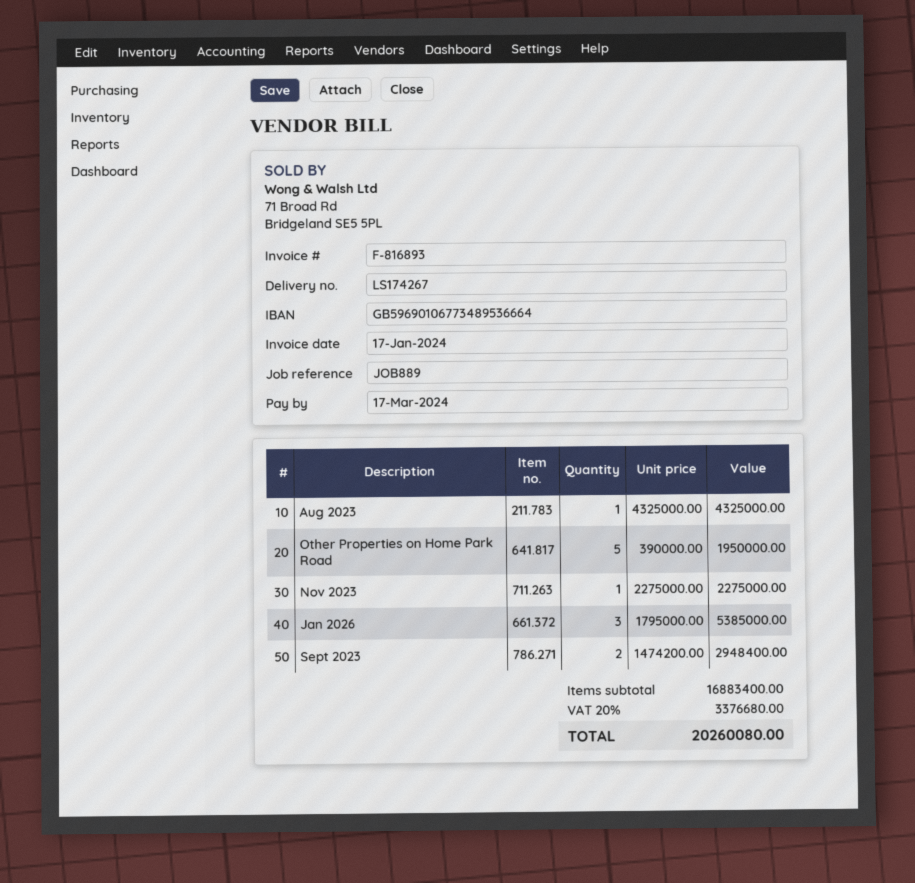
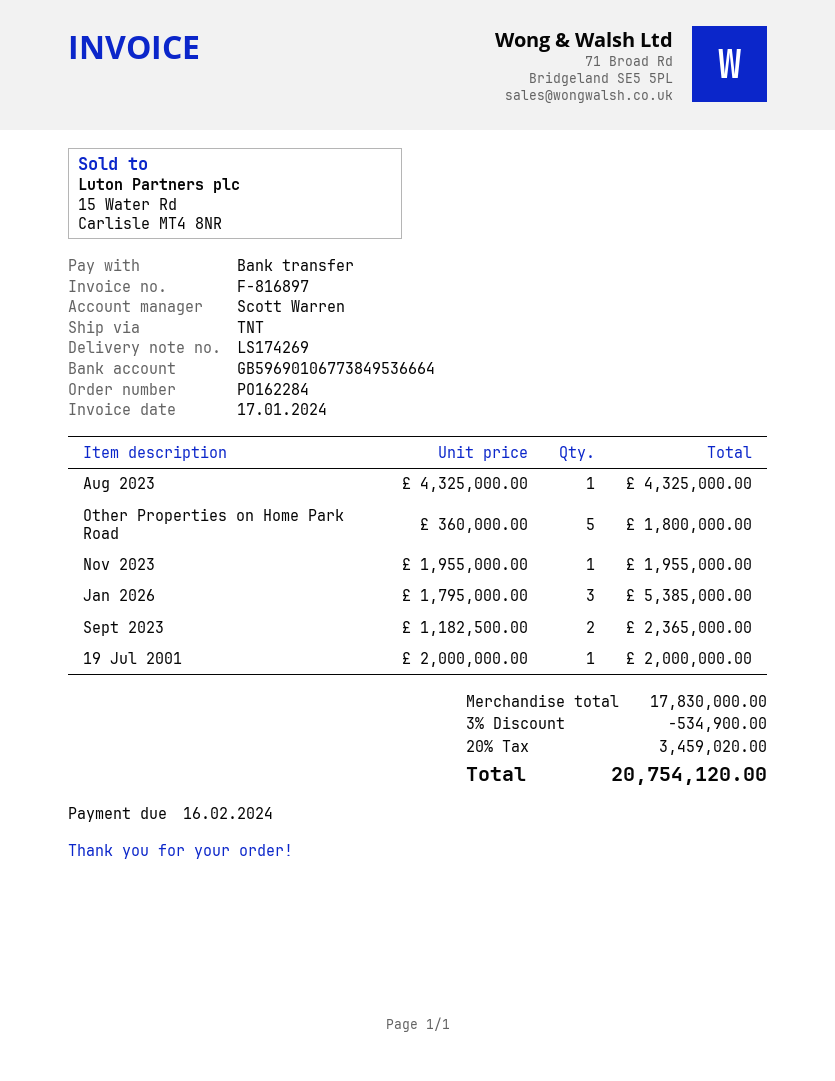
delivery note number: LS174267 -> LS174269
invoice number: F-816893 -> F-816897
due date: 2024-03-17 -> 2024-02-16
bank account: GB59690106773489536664 -> GB59690106773849536664
Other Properties on Home Park Road: 5 x 390000.00 = 1950000.00 -> 5 x 360000.00 = 1800000.00
Nov 2023: 1 x 2275000.00 = 2275000.00 -> 1 x 1955000.00 = 1955000.00
Sept 2023: 2 x 1474200.00 = 2948400.00 -> 2 x 1182500.00 = 2365000.00
19 Jul 2001: none -> 1 x 2000000.00 = 2000000.00
subtotal: 16883400.00 -> 17830000.00
discount: none -> 3% = 534900.00
tax: 20% = 3376680.00 -> 20% = 3459020.00
total: 20260080.00 -> 20754120.00

